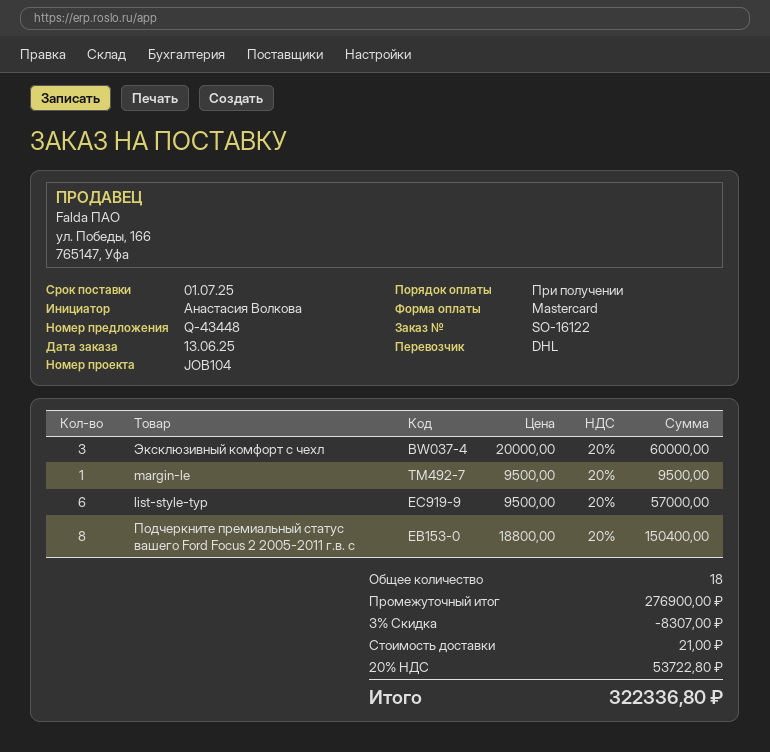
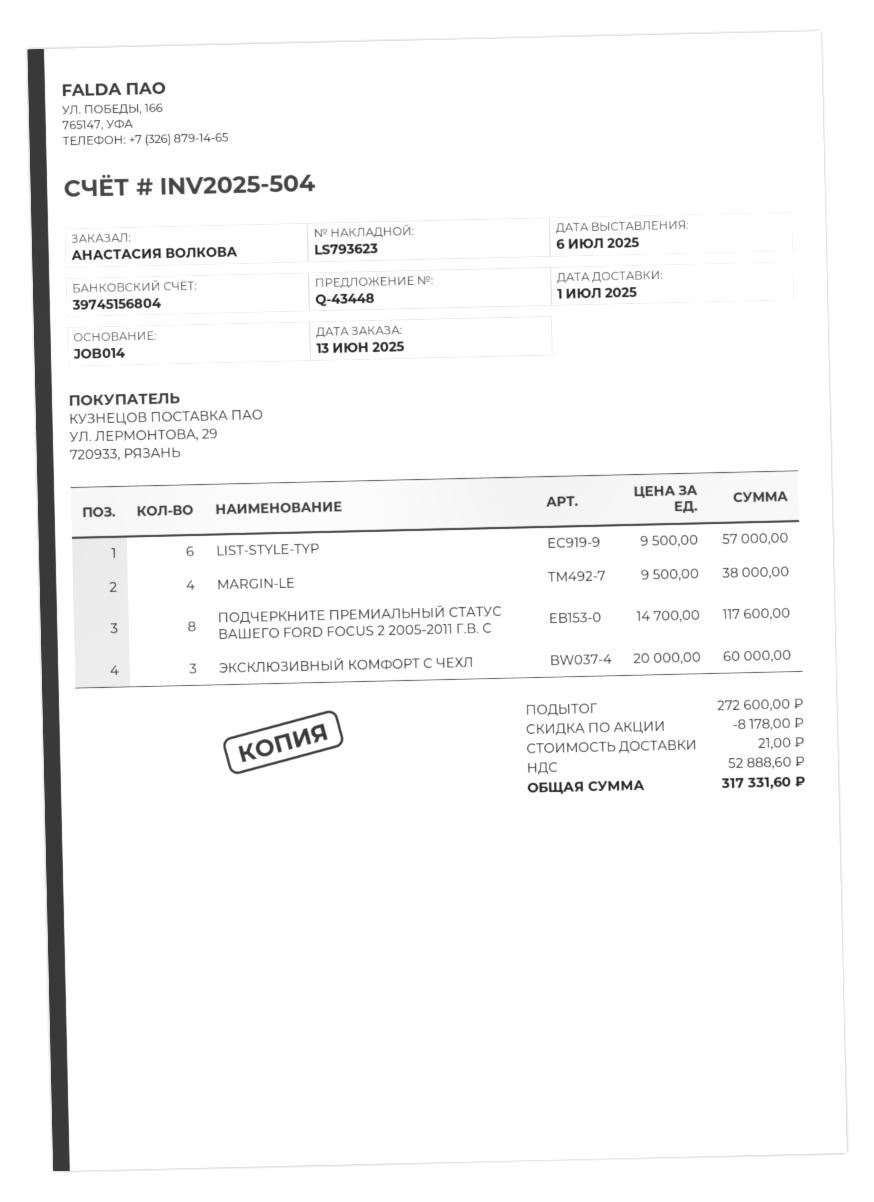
reference: JOB104 -> JOB014
margin-le: 1 x 9500.00 = 9500.00 -> 4 x 9500.00 = 38000.00
Подчеркните премиальный статус вашего Ford Focus 2 2005-2011 г.в. с: 8 x 18800.00 = 150400.00 -> 8 x 14700.00 = 117600.00
subtotal: 276900.00 -> 272600.00
discount: 8307.00 -> 8178.00
tax: 53722.80 -> 52888.60
total: 322336.80 -> 317331.60

